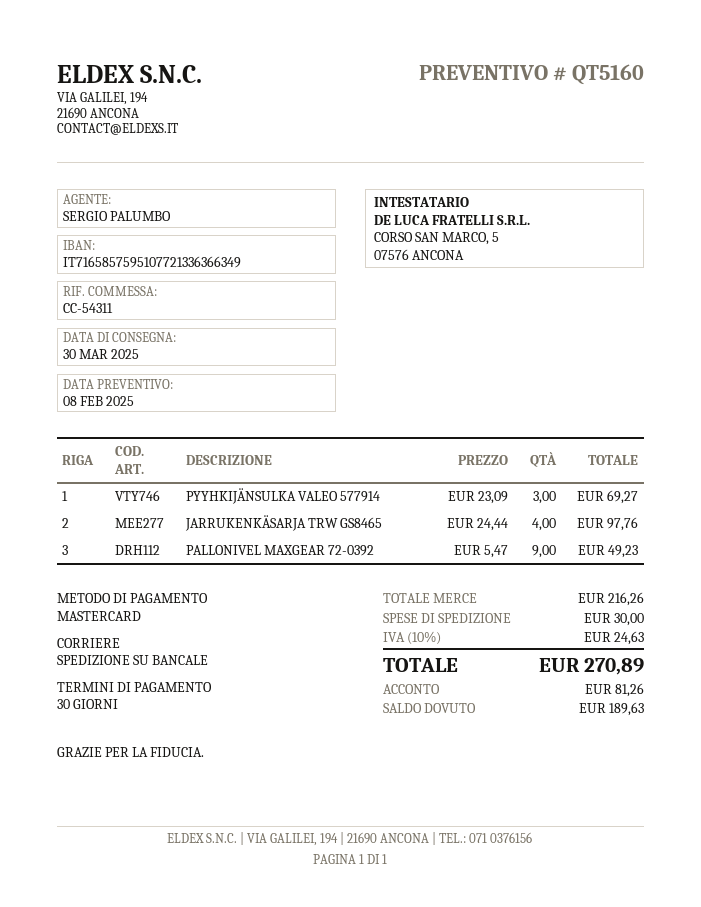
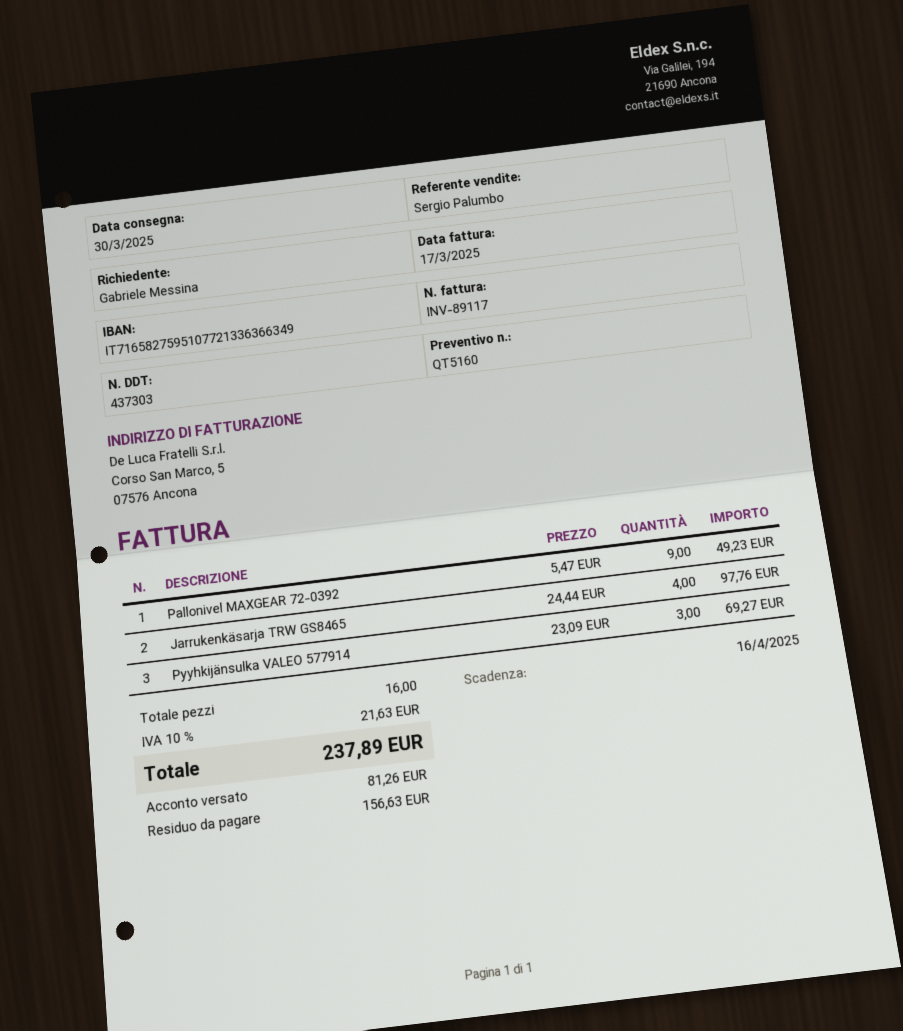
bank account: IT7165857595107721336366349 -> IT7165827595107721336366349
shipping: 30.00 -> none
tax: 10% = 24.63 -> 10% = 21.63
total: 270.89 -> 237.89
balance: 189.63 -> 156.63

